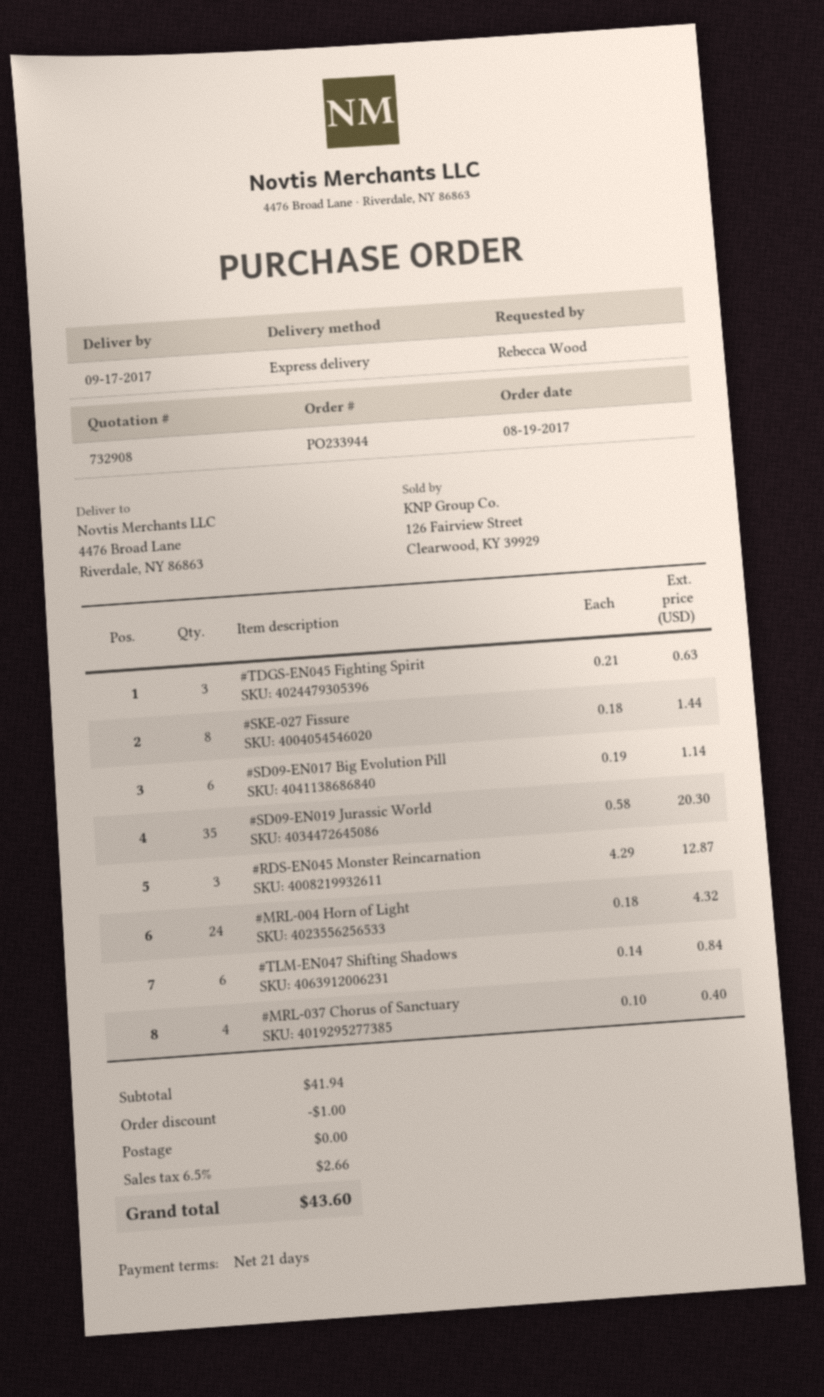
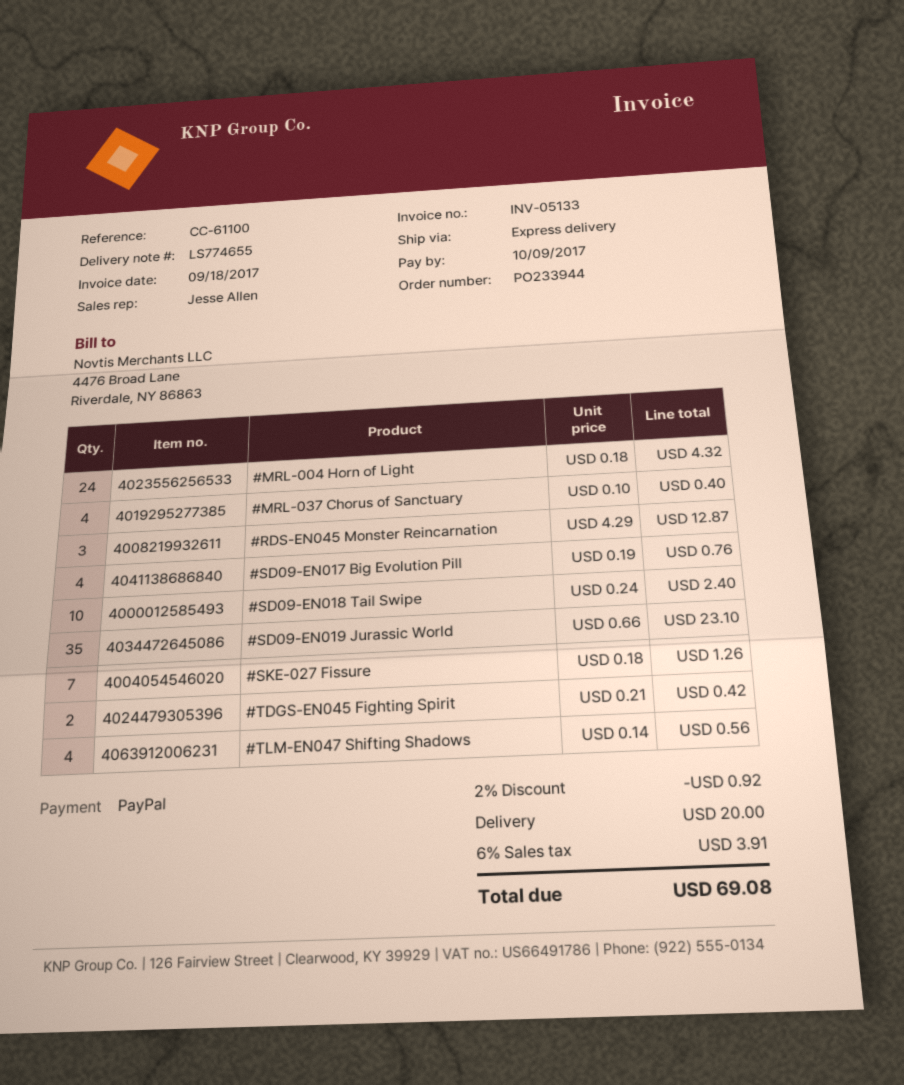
#TDGS-EN045 Fighting Spirit: 3 x 0.21 = 0.63 -> 2 x 0.21 = 0.42
#SKE-027 Fissure: 8 x 0.18 = 1.44 -> 7 x 0.18 = 1.26
#SD09-EN017 Big Evolution Pill: 6 x 0.19 = 1.14 -> 4 x 0.19 = 0.76
#SD09-EN019 Jurassic World: 35 x 0.58 = 20.30 -> 35 x 0.66 = 23.10
#TLM-EN047 Shifting Shadows: 6 x 0.14 = 0.84 -> 4 x 0.14 = 0.56
#SD09-EN018 Tail Swipe: none -> 10 x 0.24 = 2.40
discount: 1.00 -> 0.92
shipping: 0.00 -> 20.00
tax: 6.5% = 2.66 -> 6% = 3.91
total: 43.60 -> 69.08

